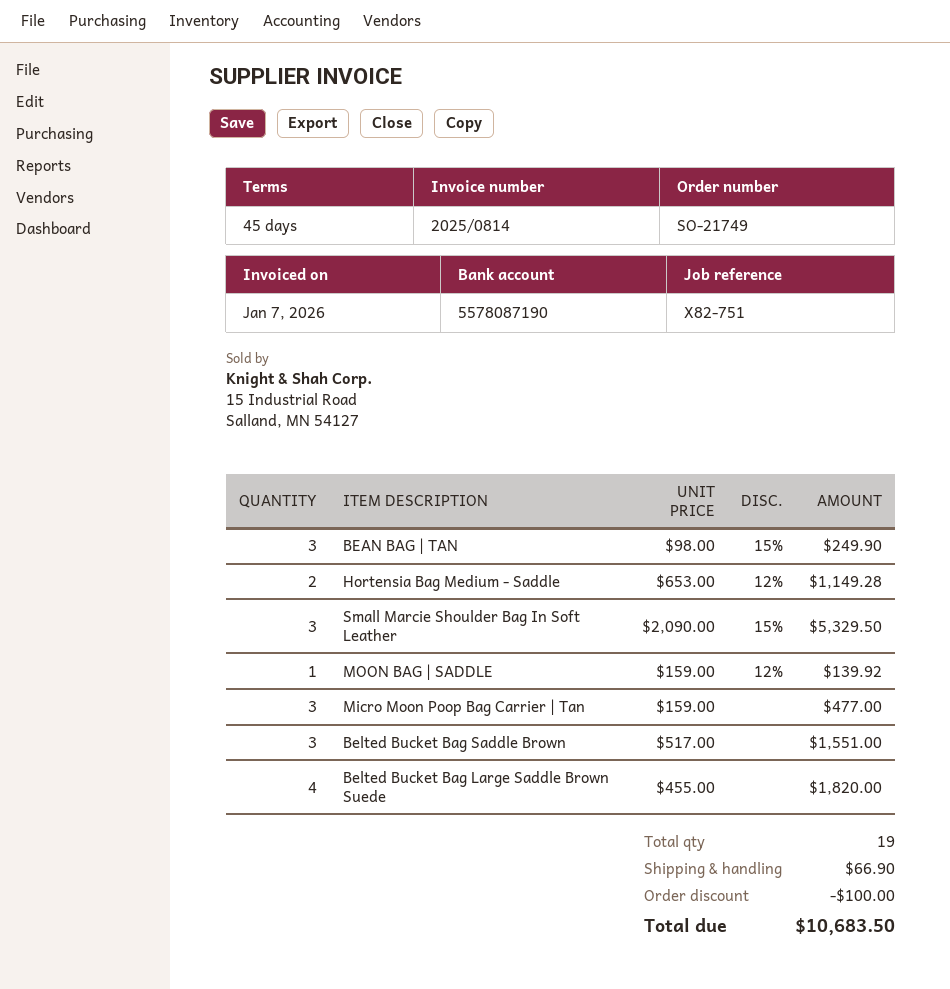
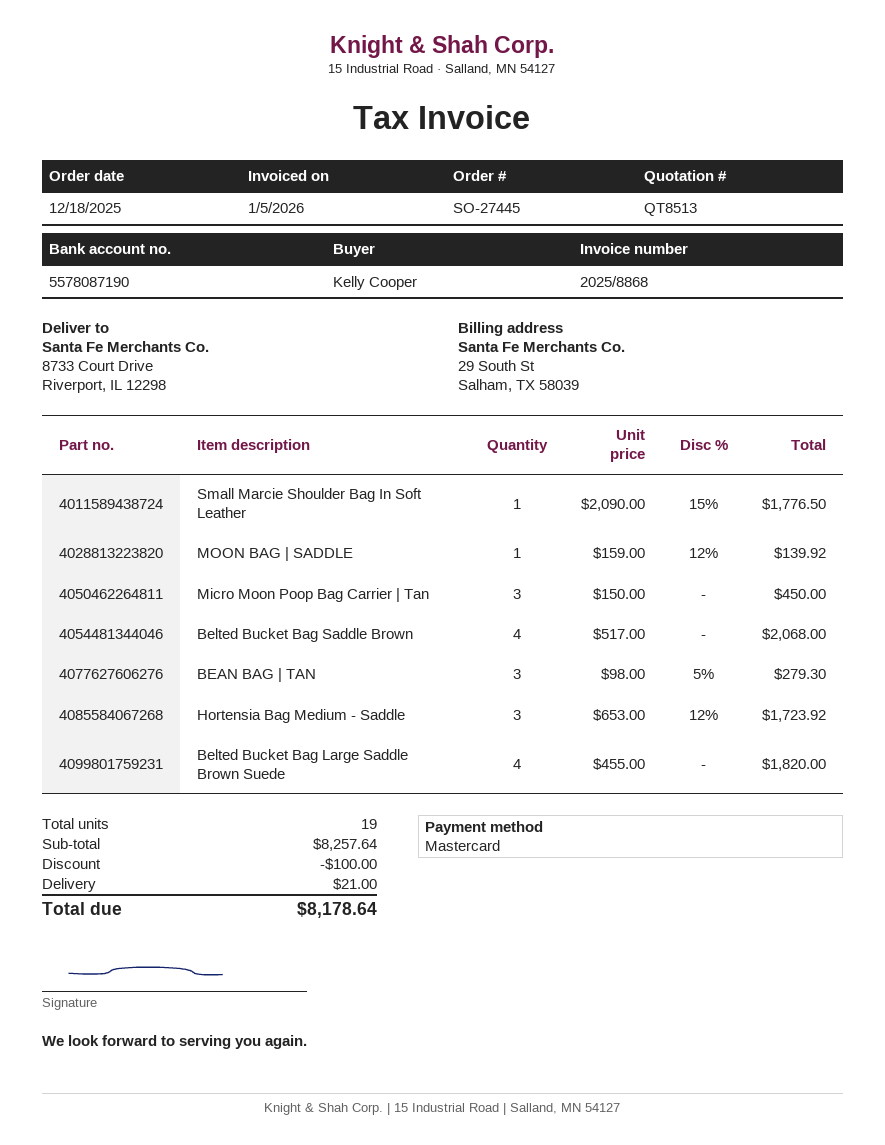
order number: SO-21749 -> SO-27445
invoice number: 2025/0814 -> 2025/8868
invoice date: 2026-01-07 -> 2026-01-05
BEAN BAG | TAN: 3 x 98.00 - 15% = 249.90 -> 3 x 98.00 - 5% = 279.30
Hortensia Bag Medium - Saddle: 2 x 653.00 - 12% = 1149.28 -> 3 x 653.00 - 12% = 1723.92
Small Marcie Shoulder Bag In Soft Leather: 3 x 2090.00 - 15% = 5329.50 -> 1 x 2090.00 - 15% = 1776.50
Micro Moon Poop Bag Carrier | Tan: 3 x 159.00 = 477.00 -> 3 x 150.00 = 450.00
Belted Bucket Bag Saddle Brown: 3 x 517.00 = 1551.00 -> 4 x 517.00 = 2068.00
shipping: 66.90 -> 21.00
total: 10683.50 -> 8178.64

